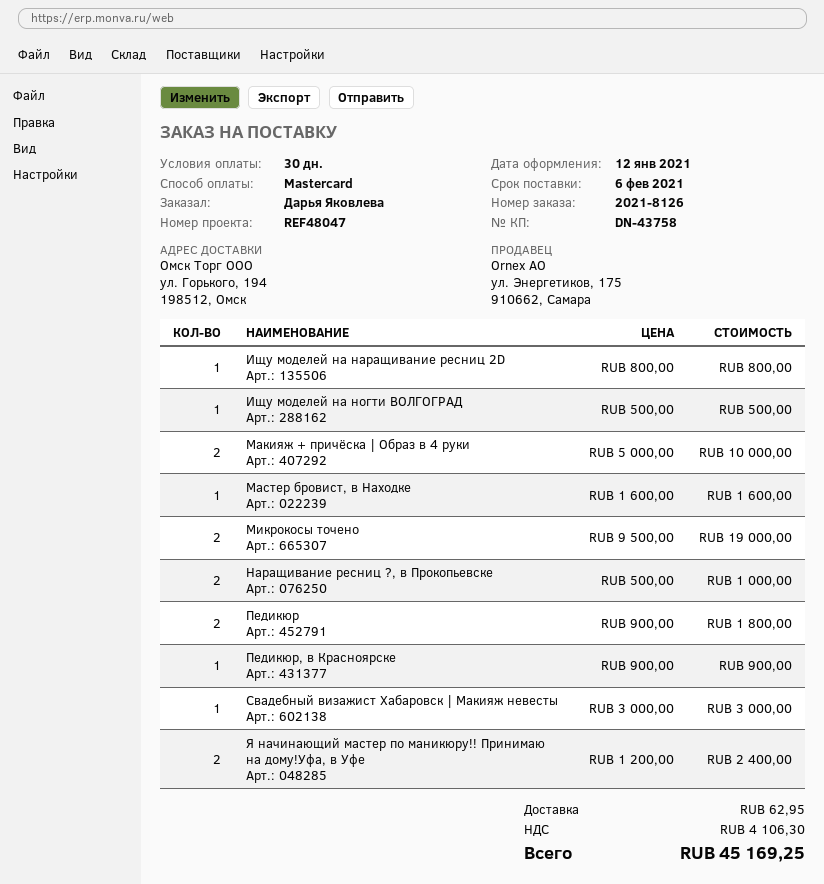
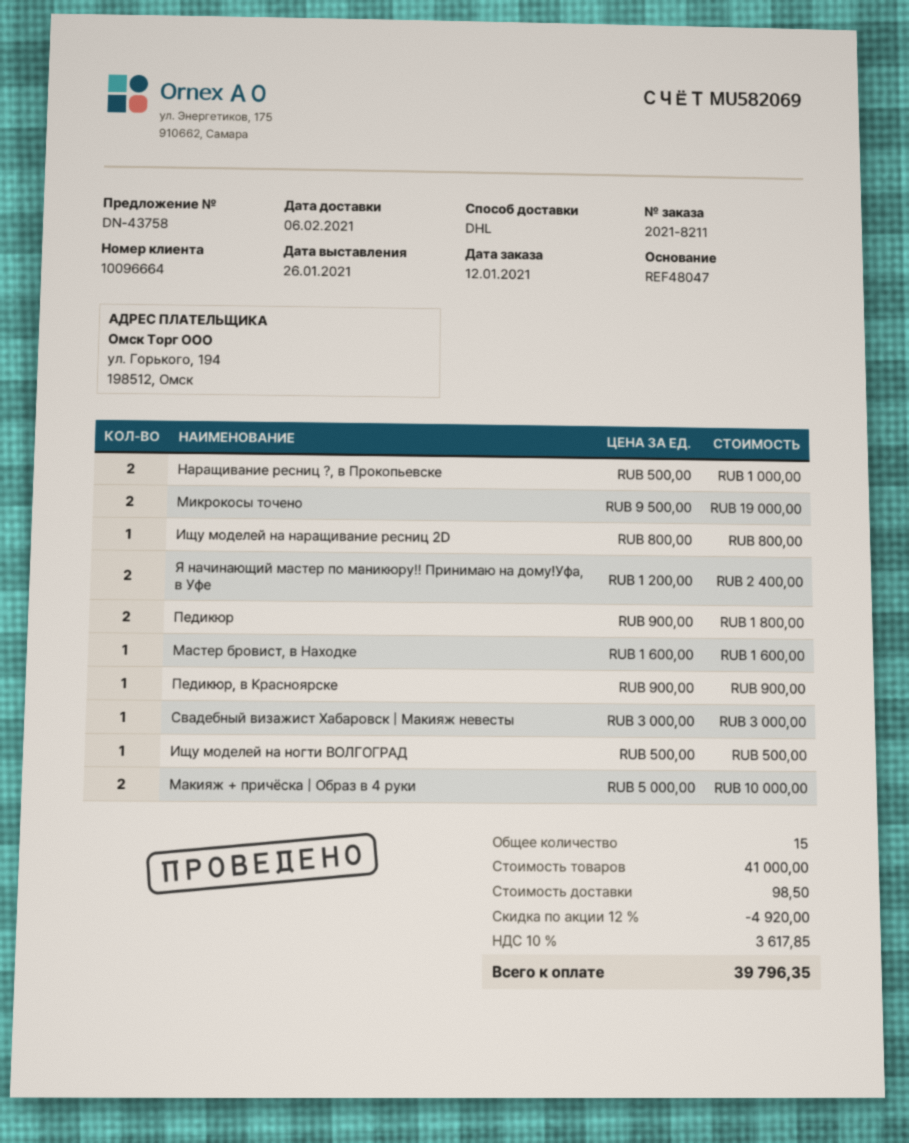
order number: 2021-8126 -> 2021-8211
discount: none -> 12% = 4920.00
shipping: 62.95 -> 98.50
tax: 4106.30 -> 3617.85
total: 45169.25 -> 39796.35

